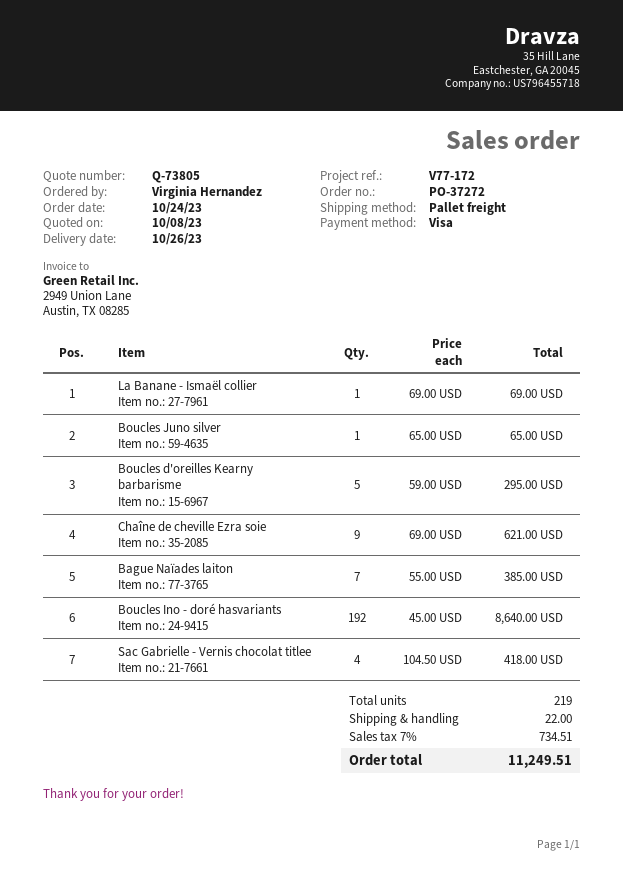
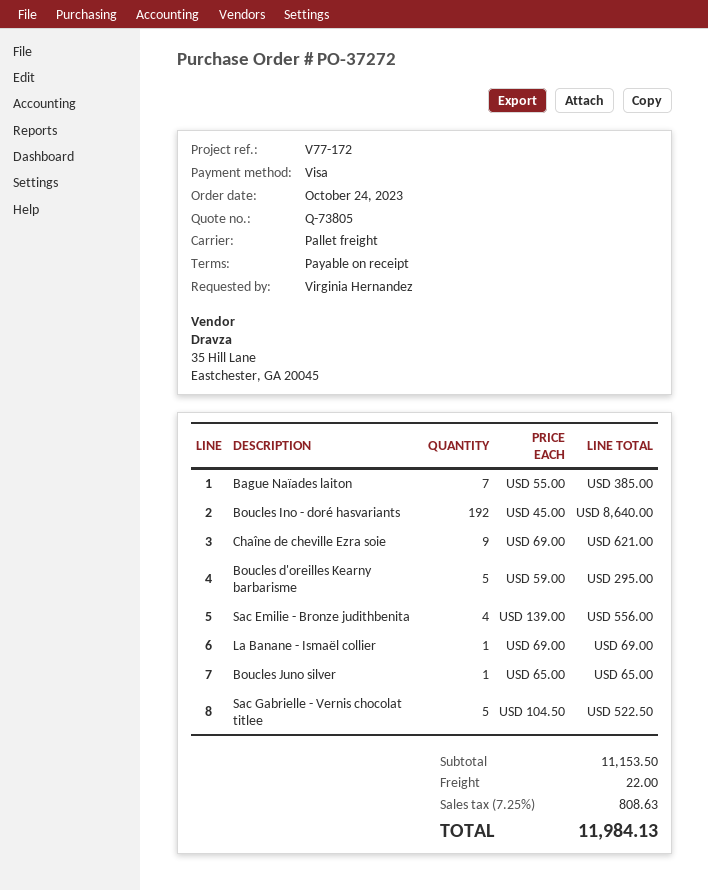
Sac Gabrielle - Vernis chocolat titlee: 4 x 104.50 = 418.00 -> 5 x 104.50 = 522.50
Sac Emilie - Bronze judithbenita: none -> 4 x 139.00 = 556.00
tax: 7% = 734.51 -> 7.25% = 808.63
total: 11249.51 -> 11984.13

